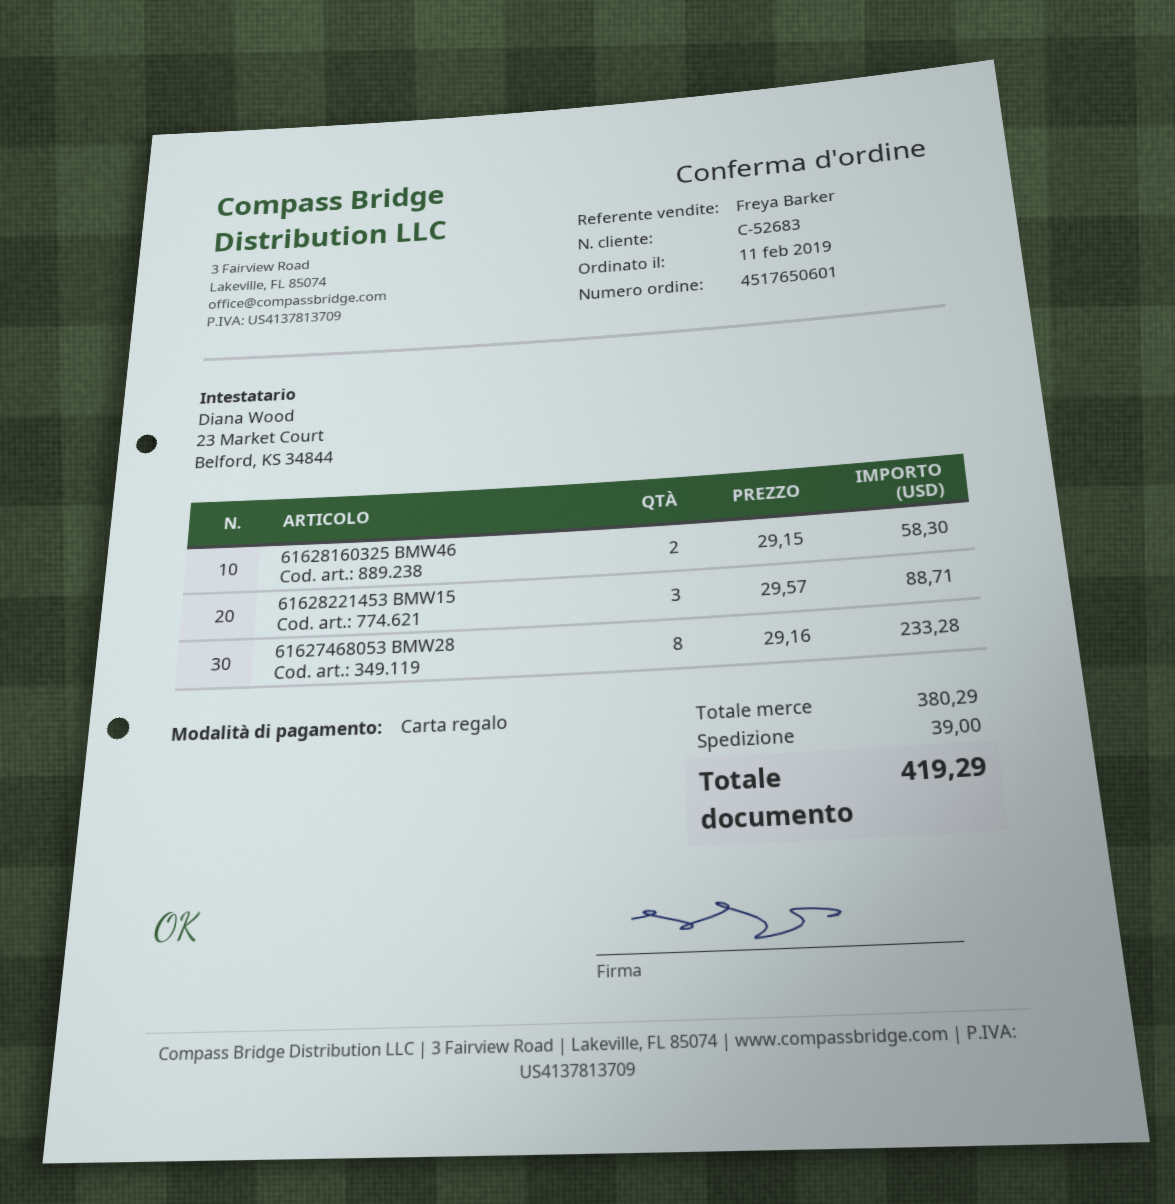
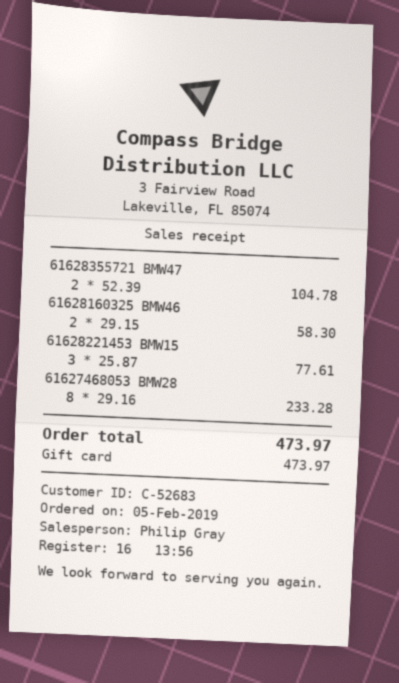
order date: 2019-02-11 -> 2019-02-05
sales rep: Freya Barker -> Philip Gray
61628221453 BMW15: 3 x 29.57 = 88.71 -> 3 x 25.87 = 77.61
61628355721 BMW47: none -> 2 x 52.39 = 104.78
shipping: 39.00 -> none
total: 419.29 -> 473.97

